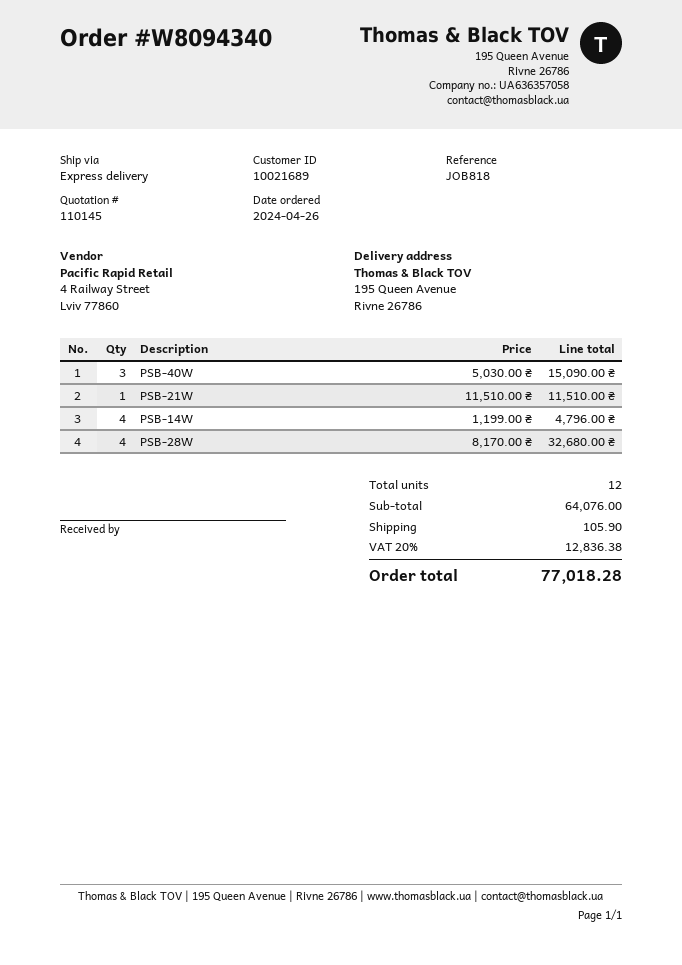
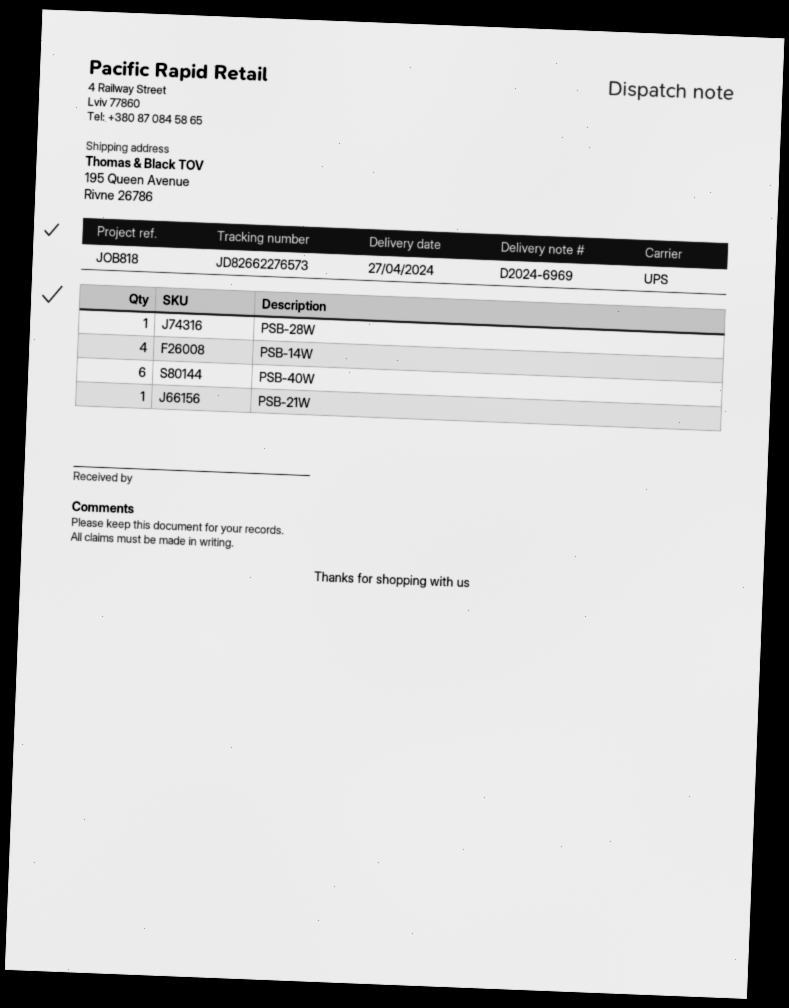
shipping method: express -> UPS
PSB-40W: 3 -> 6
PSB-28W: 4 -> 1

